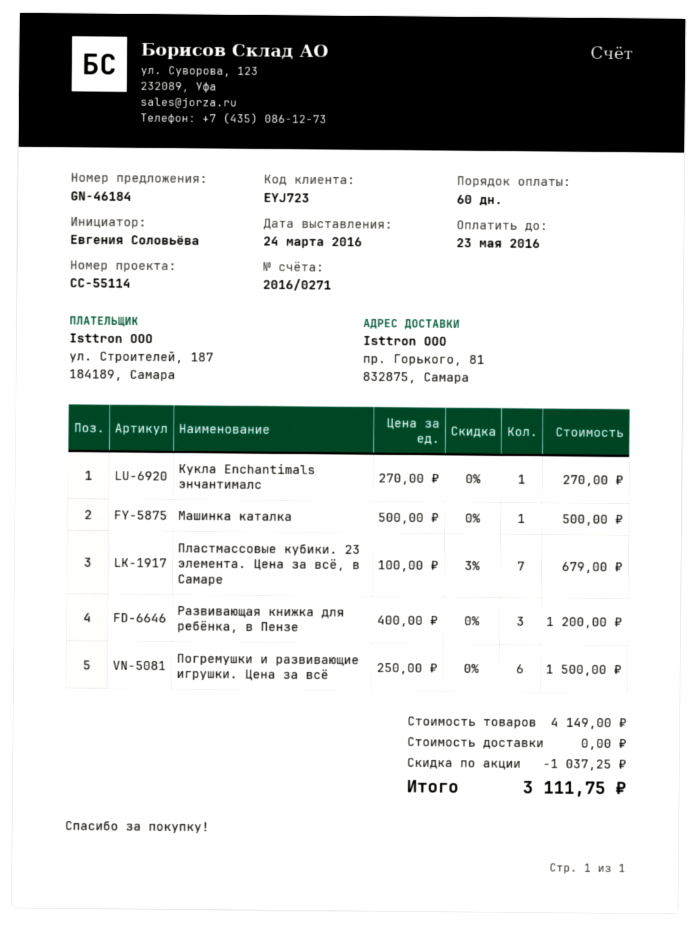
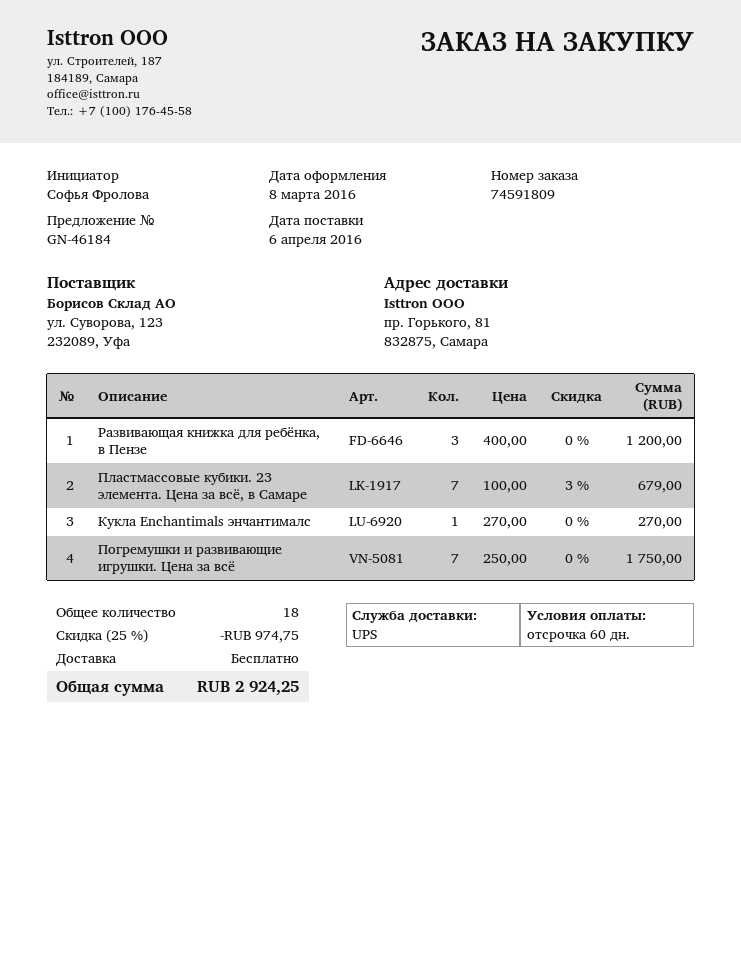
ordered by: Евгения Соловьёва -> Софья Фролова
Машинка каталка: 1 x 500.00 = 500.00 -> none
Погремушки и развивающие игрушки. Цена за всё: 6 x 250.00 = 1500.00 -> 7 x 250.00 = 1750.00
discount: 1037.25 -> 974.75
total: 3111.75 -> 2924.25

